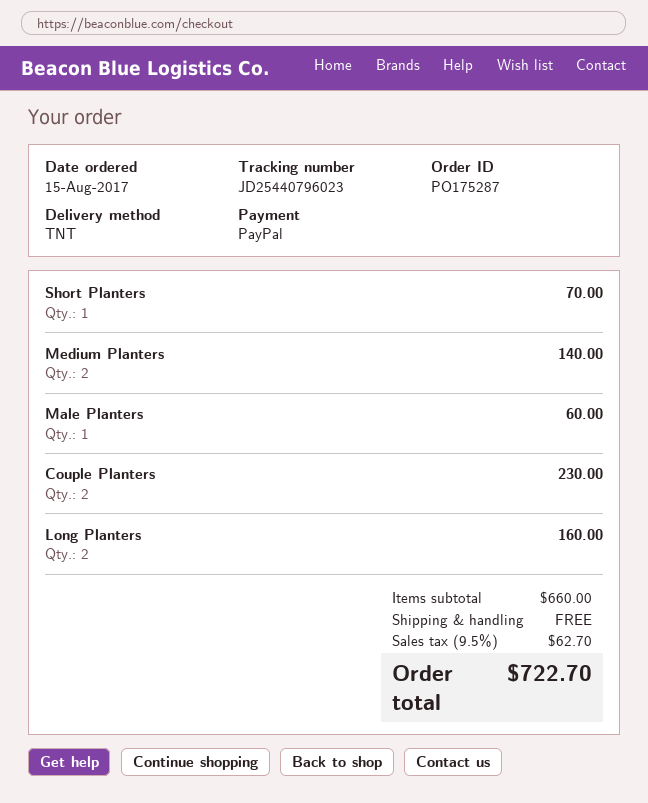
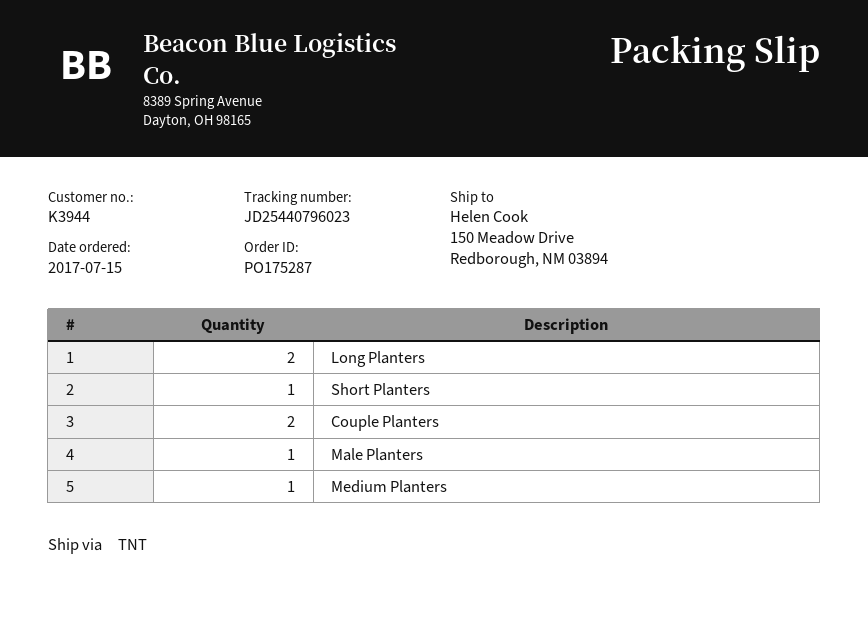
order date: 2017-08-15 -> 2017-07-15
Medium Planters: 2 -> 1

